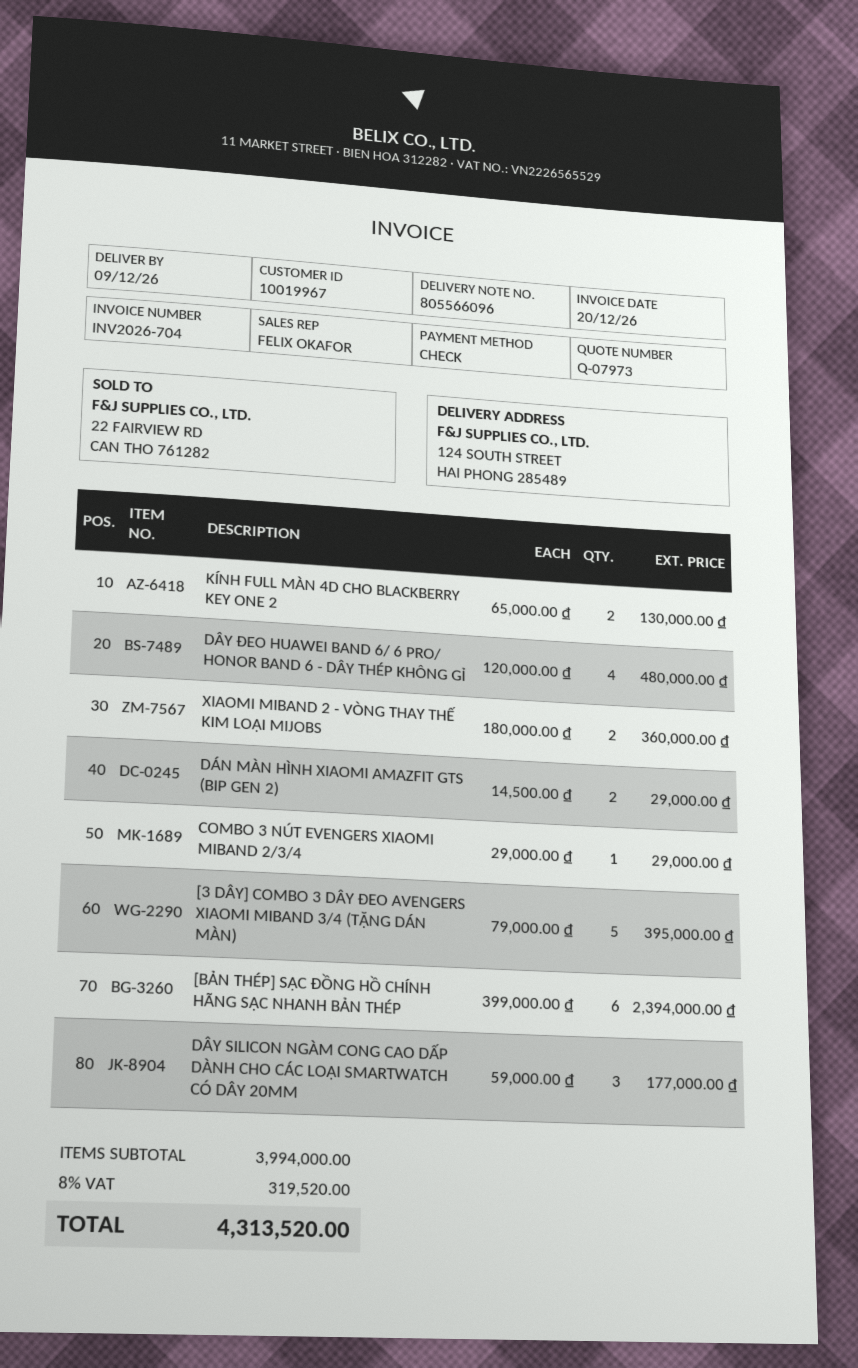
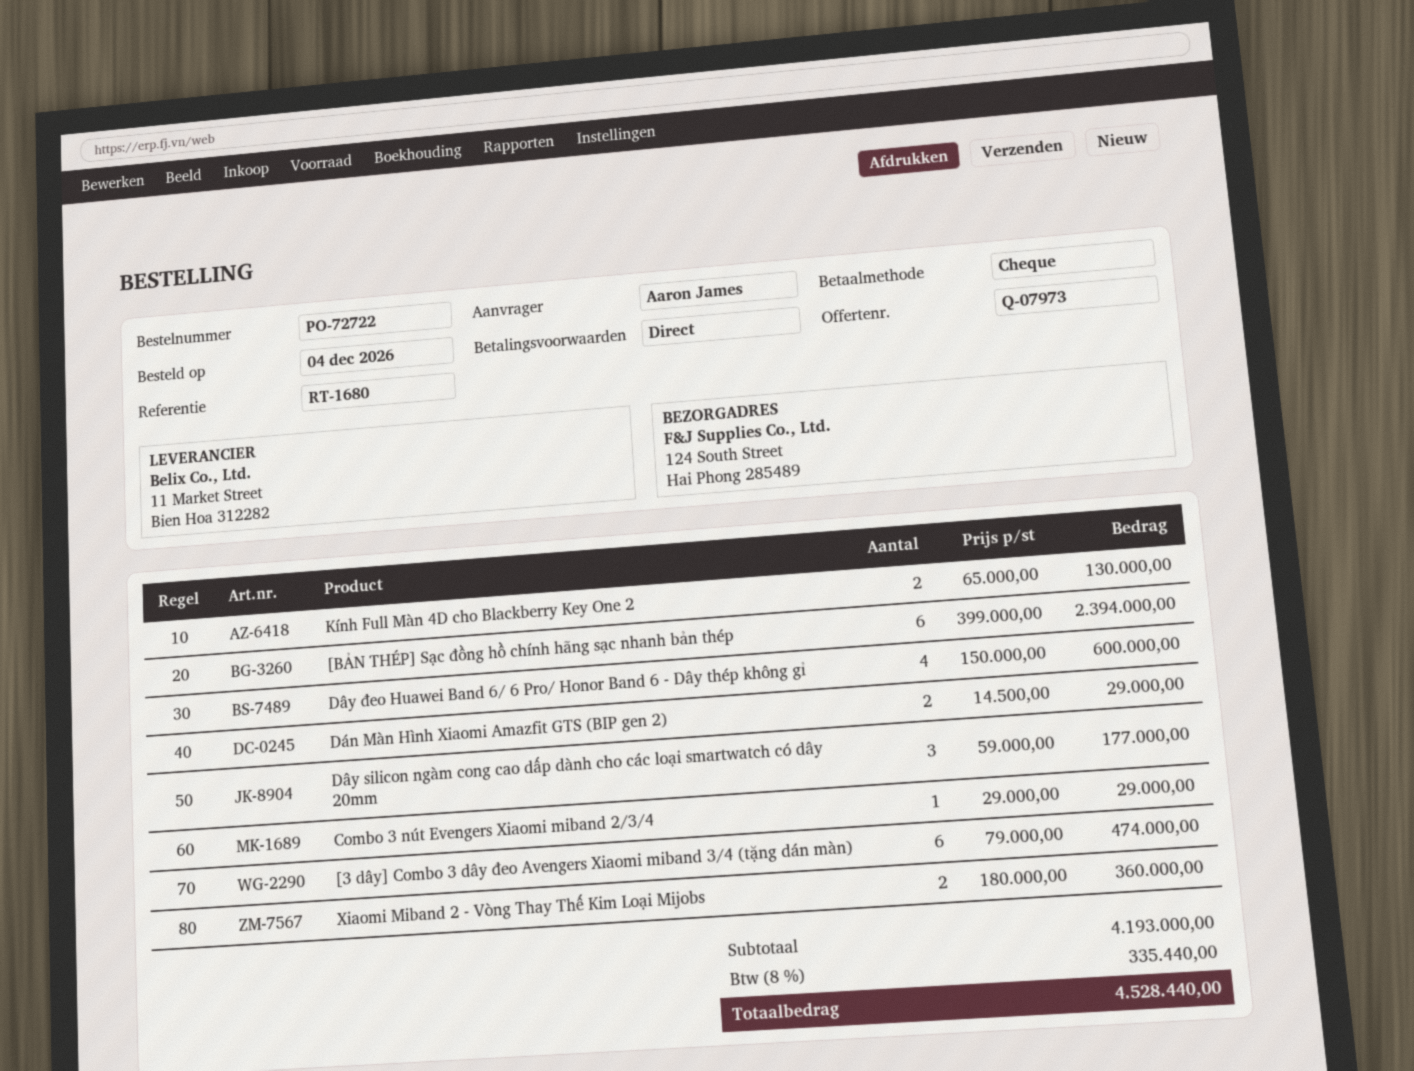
DÂY ĐEO HUAWEI BAND 6/ 6 PRO/ HONOR BAND 6 - DÂY THÉP KHÔNG GỈ: 4 x 120000.00 = 480000.00 -> 4 x 150000.00 = 600000.00
[3 DÂY] COMBO 3 DÂY ĐEO AVENGERS XIAOMI MIBAND 3/4 (TẶNG DÁN MÀN): 5 x 79000.00 = 395000.00 -> 6 x 79000.00 = 474000.00
subtotal: 3994000.00 -> 4193000.00
tax: 8% = 319520.00 -> 8% = 335440.00
total: 4313520.00 -> 4528440.00

